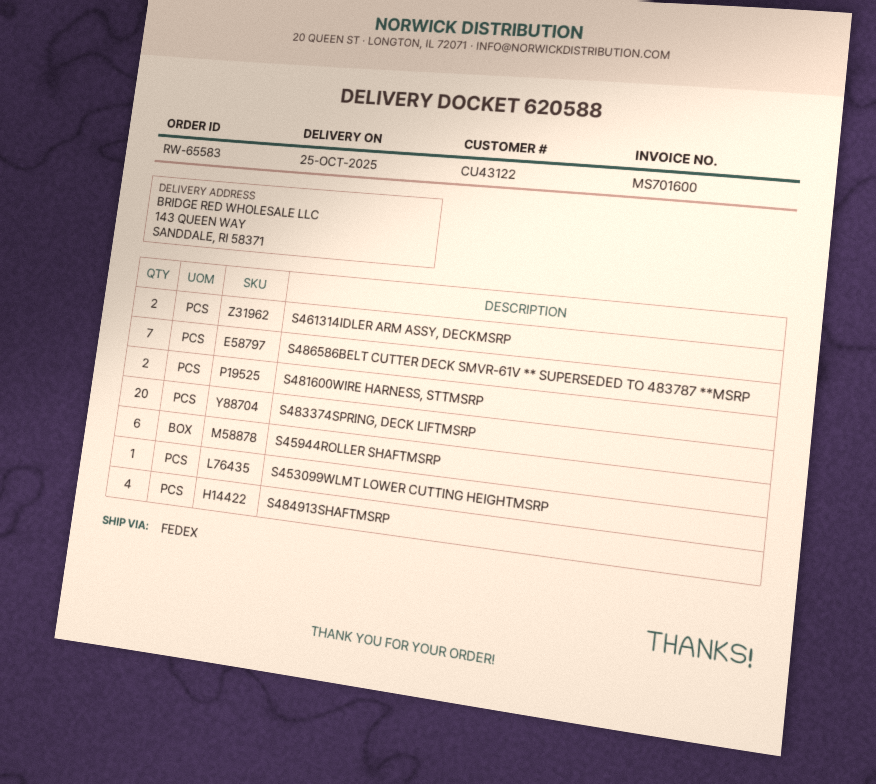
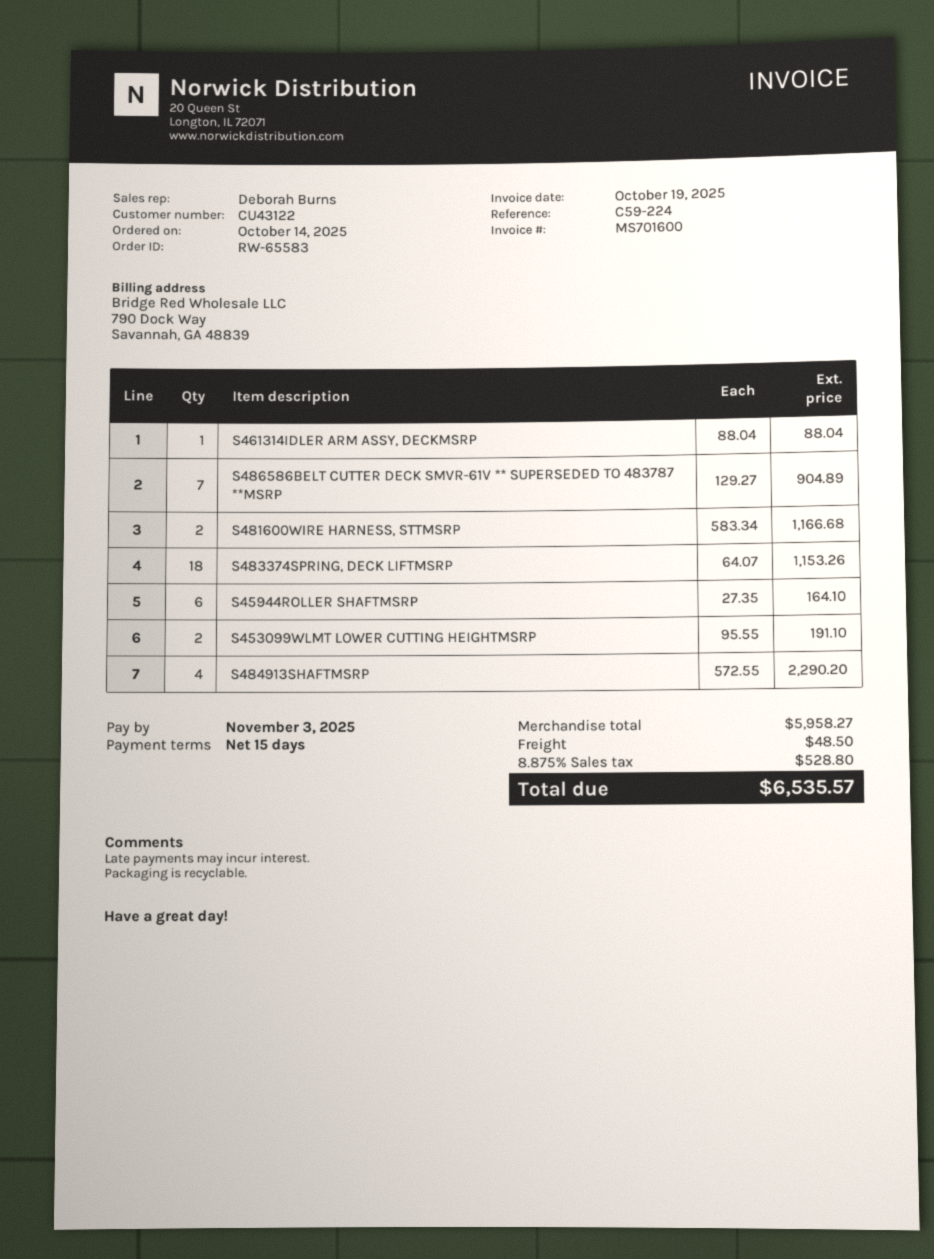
S461314IDLER ARM ASSY, DECKMSRP: 2 -> 1
S483374SPRING, DECK LIFTMSRP: 20 -> 18
S453099WLMT LOWER CUTTING HEIGHTMSRP: 1 -> 2

